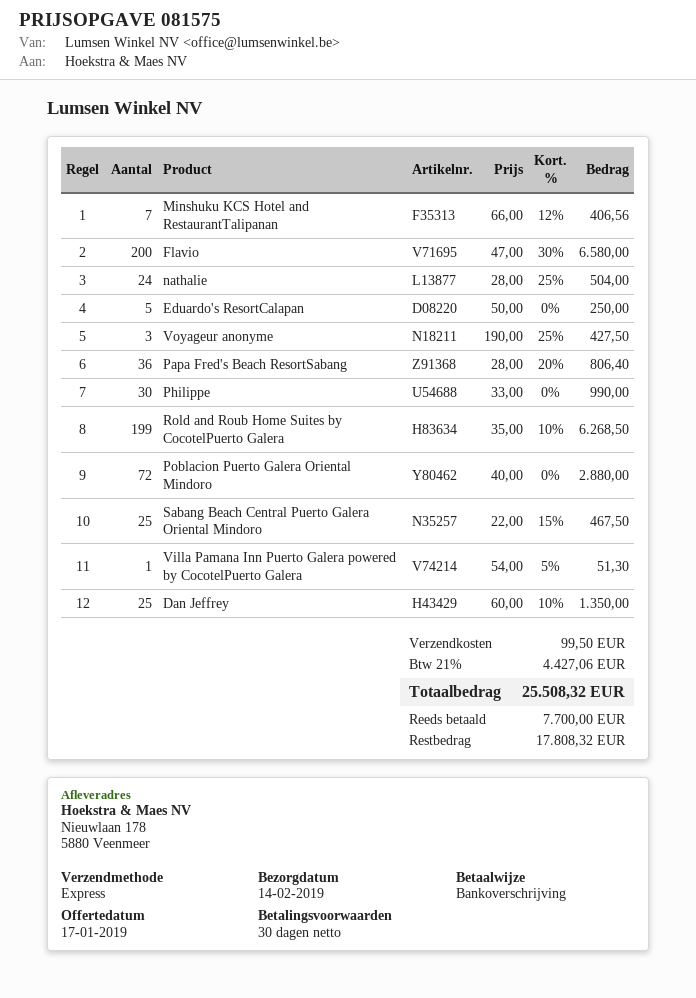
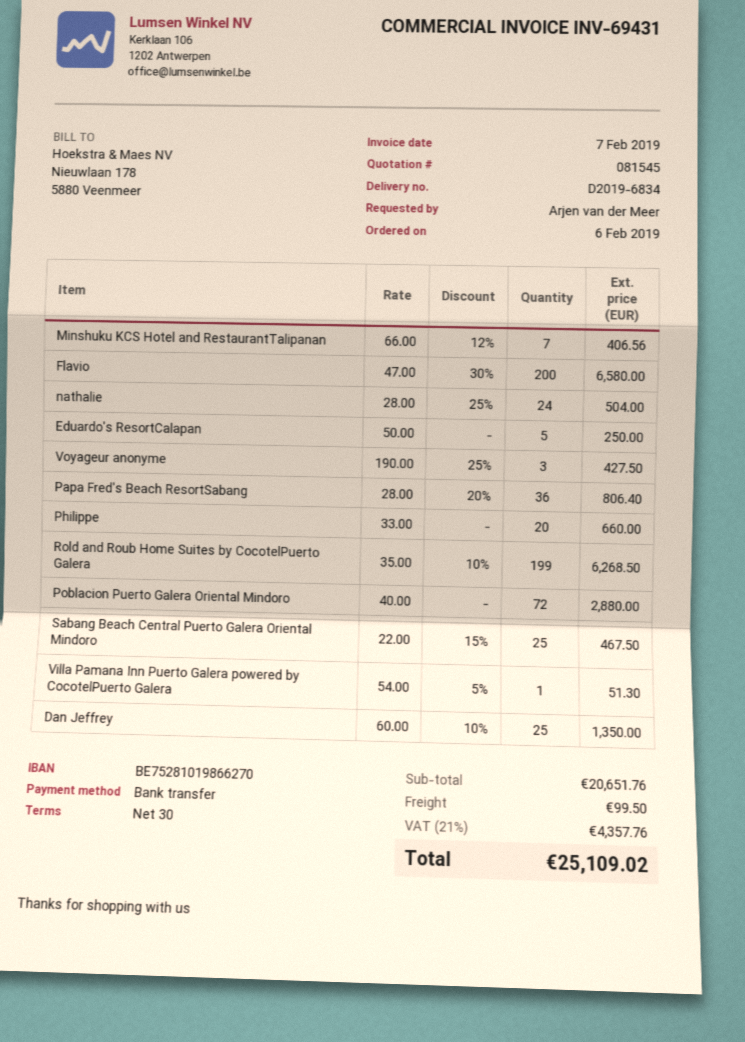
quote number: 081575 -> 081545
Philippe: 30 x 33.00 = 990.00 -> 20 x 33.00 = 660.00
tax: 21% = 4427.06 -> 21% = 4357.76
total: 25508.32 -> 25109.02

